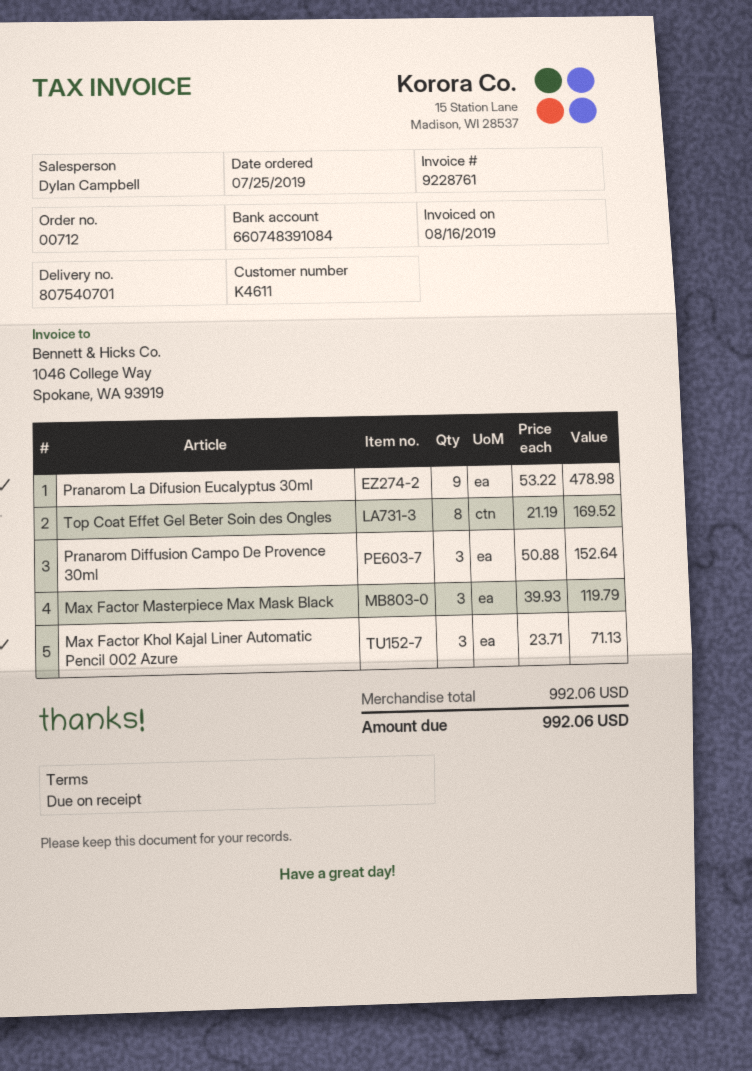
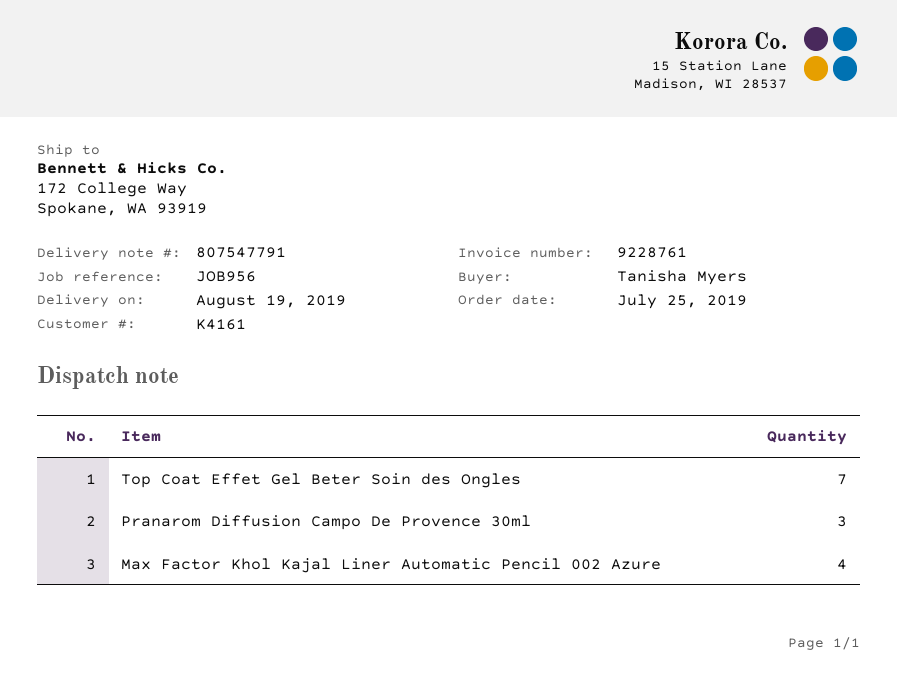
delivery note number: 807540701 -> 807547791
customer number: K4611 -> K4161
Pranarom La Difusion Eucalyptus 30ml: 9 -> none
Top Coat Effet Gel Beter Soin des Ongles: 8 -> 7
Max Factor Masterpiece Max Mask Black: 3 -> none
Max Factor Khol Kajal Liner Automatic Pencil 002 Azure: 3 -> 4

